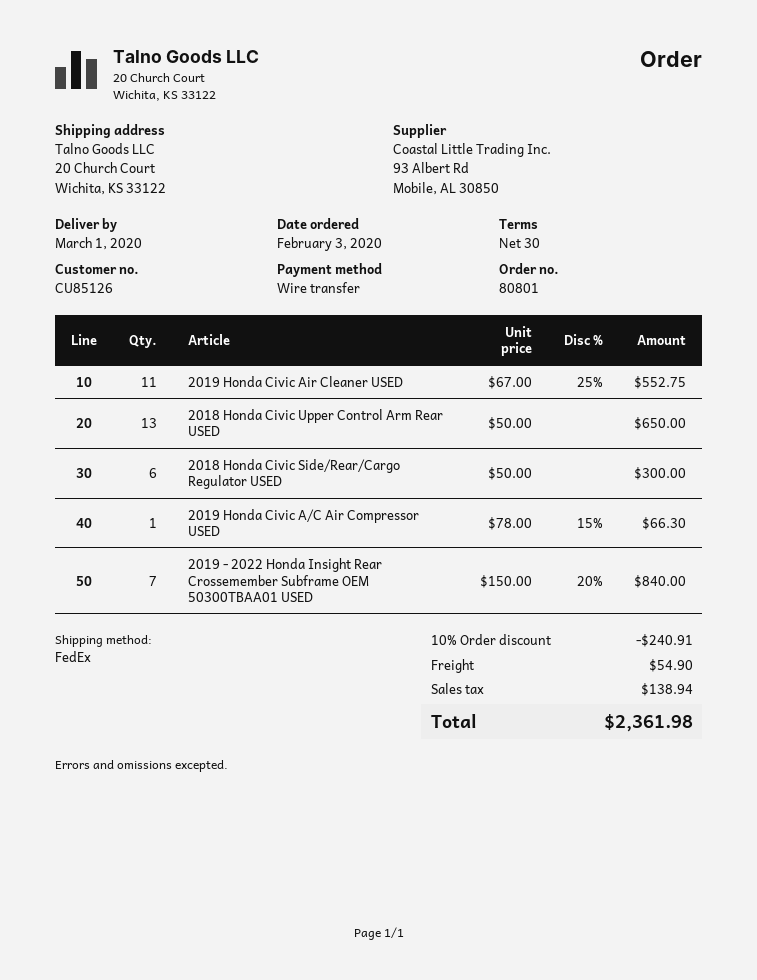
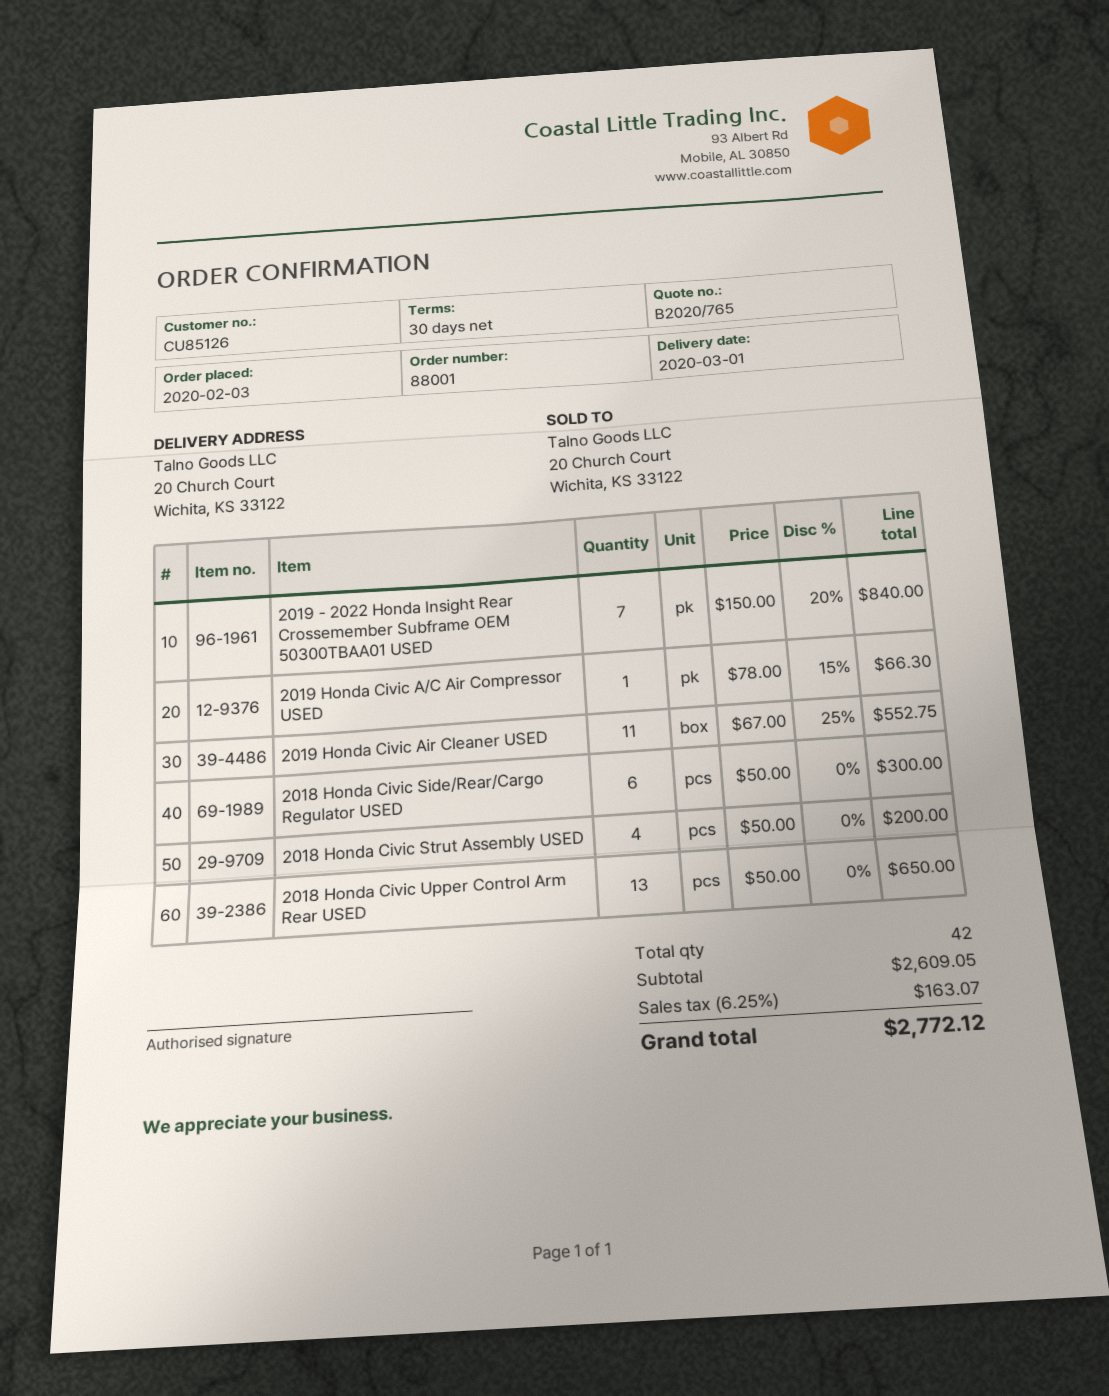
order number: 80801 -> 88001
2018 Honda Civic Strut Assembly USED: none -> 4 x 50.00 = 200.00
discount: 10% = 240.91 -> none
shipping: 54.90 -> none
tax: 138.94 -> 163.07
total: 2361.98 -> 2772.12

